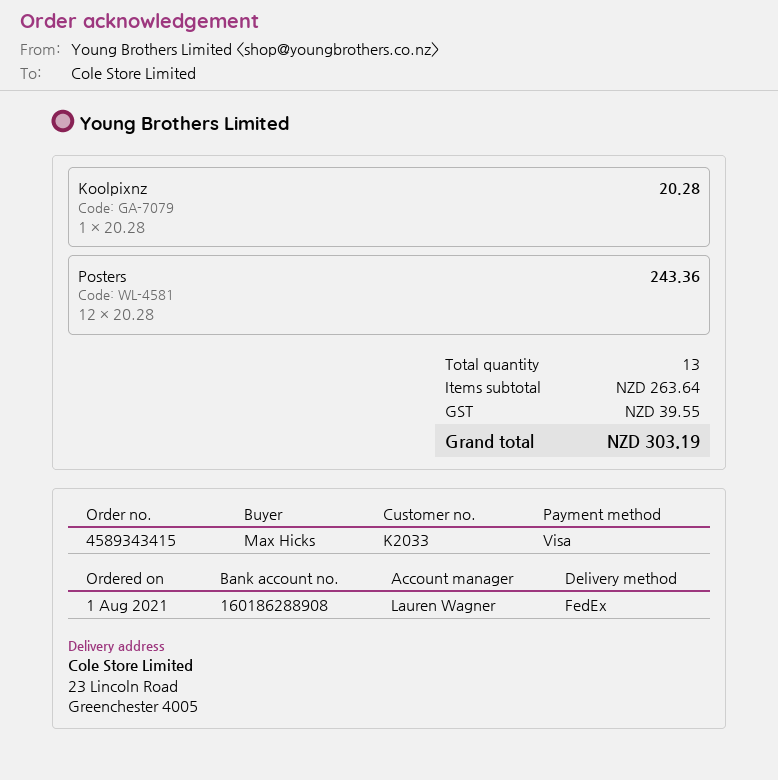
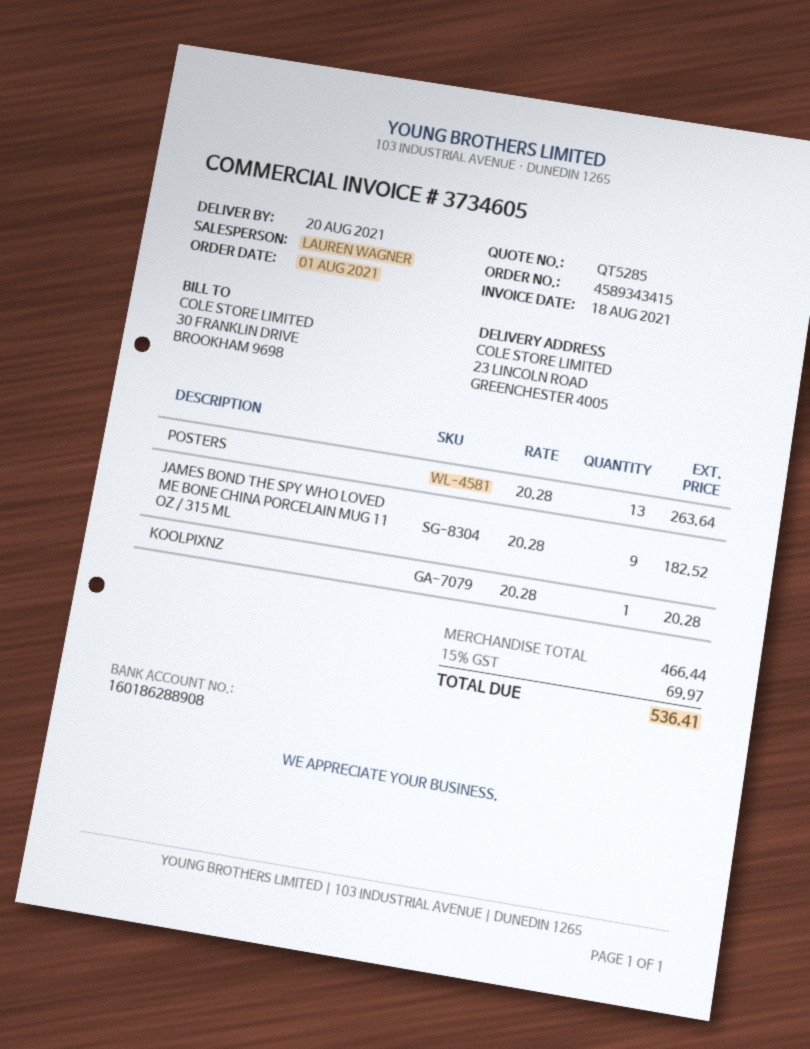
Posters: 12 x 20.28 = 243.36 -> 13 x 20.28 = 263.64
JAMES BOND THE SPY WHO LOVED ME BONE CHINA PORCELAIN MUG 11 OZ / 315 ML: none -> 9 x 20.28 = 182.52
subtotal: 263.64 -> 466.44
tax: 39.55 -> 69.97
total: 303.19 -> 536.41

